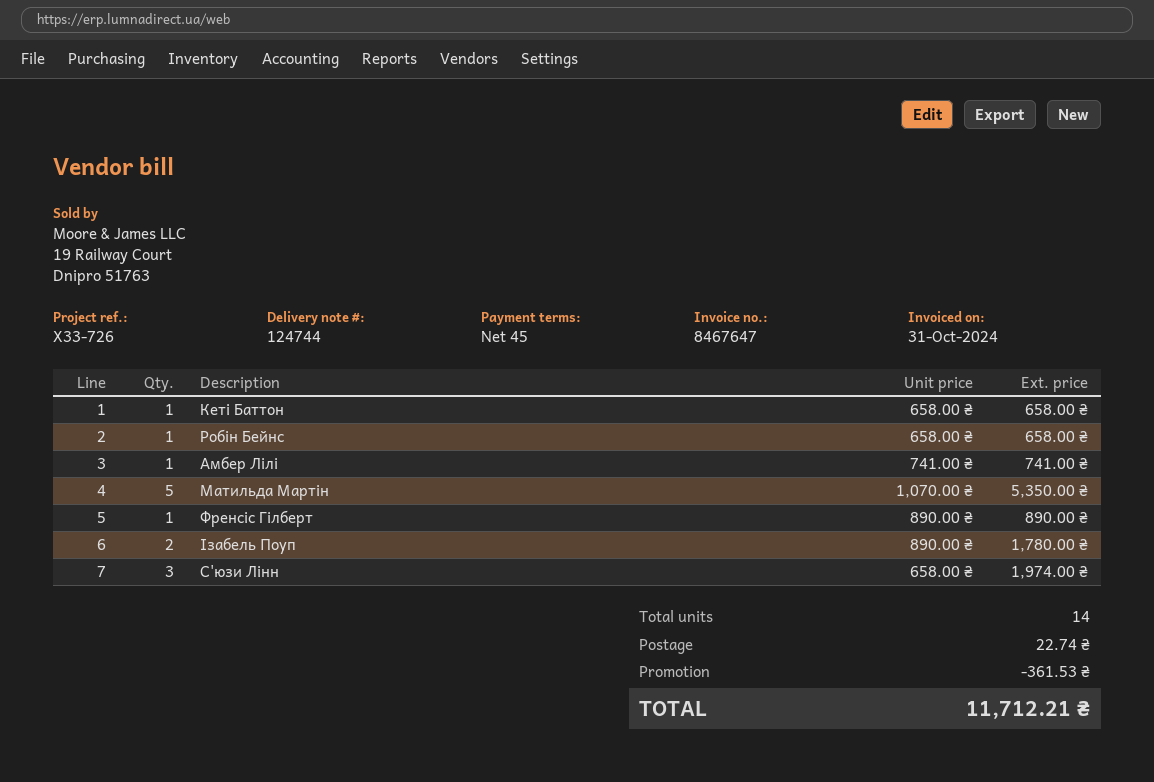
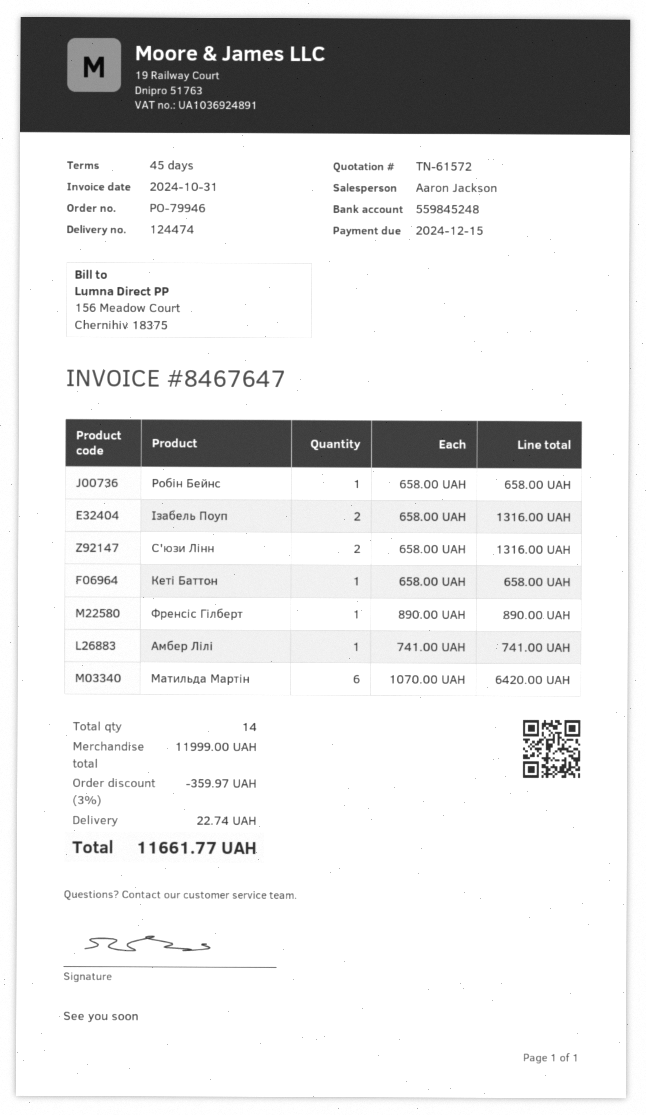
delivery note number: 124744 -> 124474
Матильда Мартін: 5 x 1070.00 = 5350.00 -> 6 x 1070.00 = 6420.00
Ізабель Поуп: 2 x 890.00 = 1780.00 -> 2 x 658.00 = 1316.00
С'юзи Лінн: 3 x 658.00 = 1974.00 -> 2 x 658.00 = 1316.00
discount: 361.53 -> 359.97
total: 11712.21 -> 11661.77

